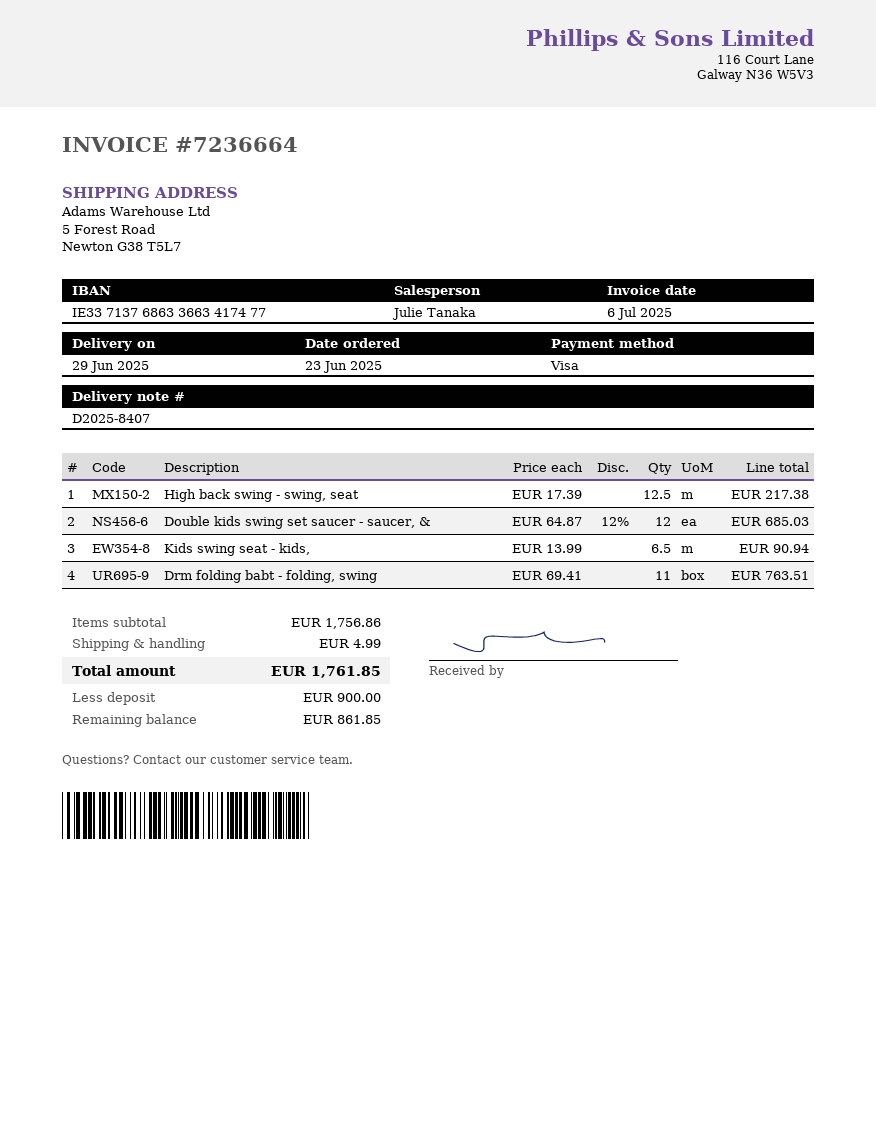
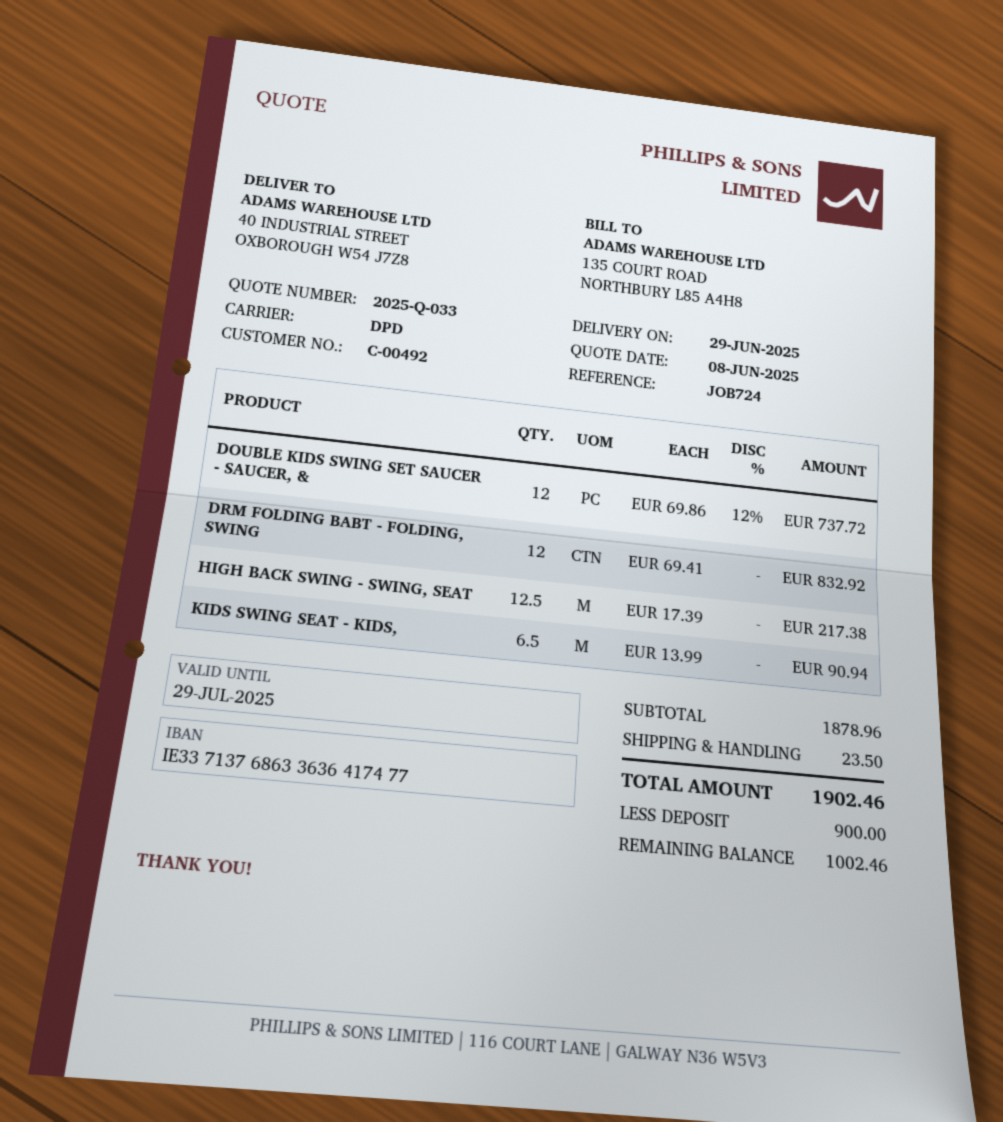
bank account: IE33713768633663417477 -> IE33713768633636417477
ship to: 5 Forest Road, Newton G38 T5L7 -> 40 INDUSTRIAL STREET, OXBOROUGH W54 J7Z8
Double kids swing set saucer - saucer, &: 12 x 64.87 - 12% = 685.03 -> 12 x 69.86 - 12% = 737.72
Drm folding babt - folding, swing: 11 x 69.41 = 763.51 -> 12 x 69.41 = 832.92
subtotal: 1756.86 -> 1878.96
shipping: 4.99 -> 23.50
total: 1761.85 -> 1902.46
balance: 861.85 -> 1002.46

